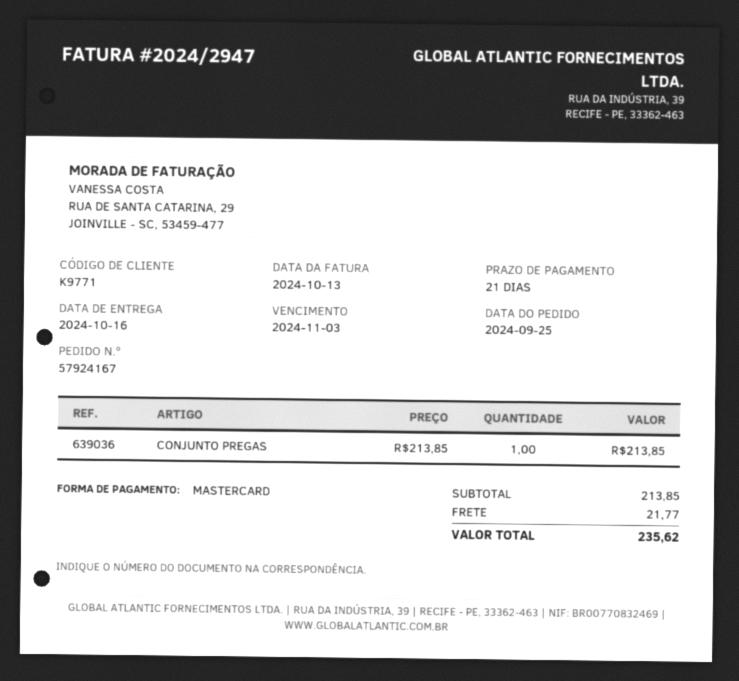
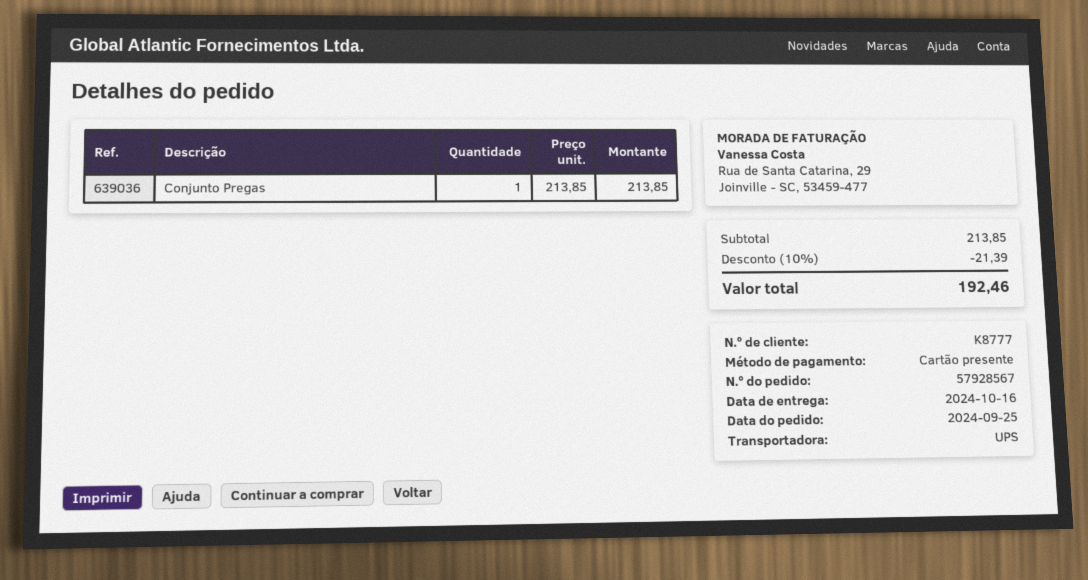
order number: 57924167 -> 57928567
customer number: K9771 -> K8777
payment method: Mastercard -> gift card
discount: none -> 10% = 21.39
shipping: 21.77 -> none
total: 235.62 -> 192.46

